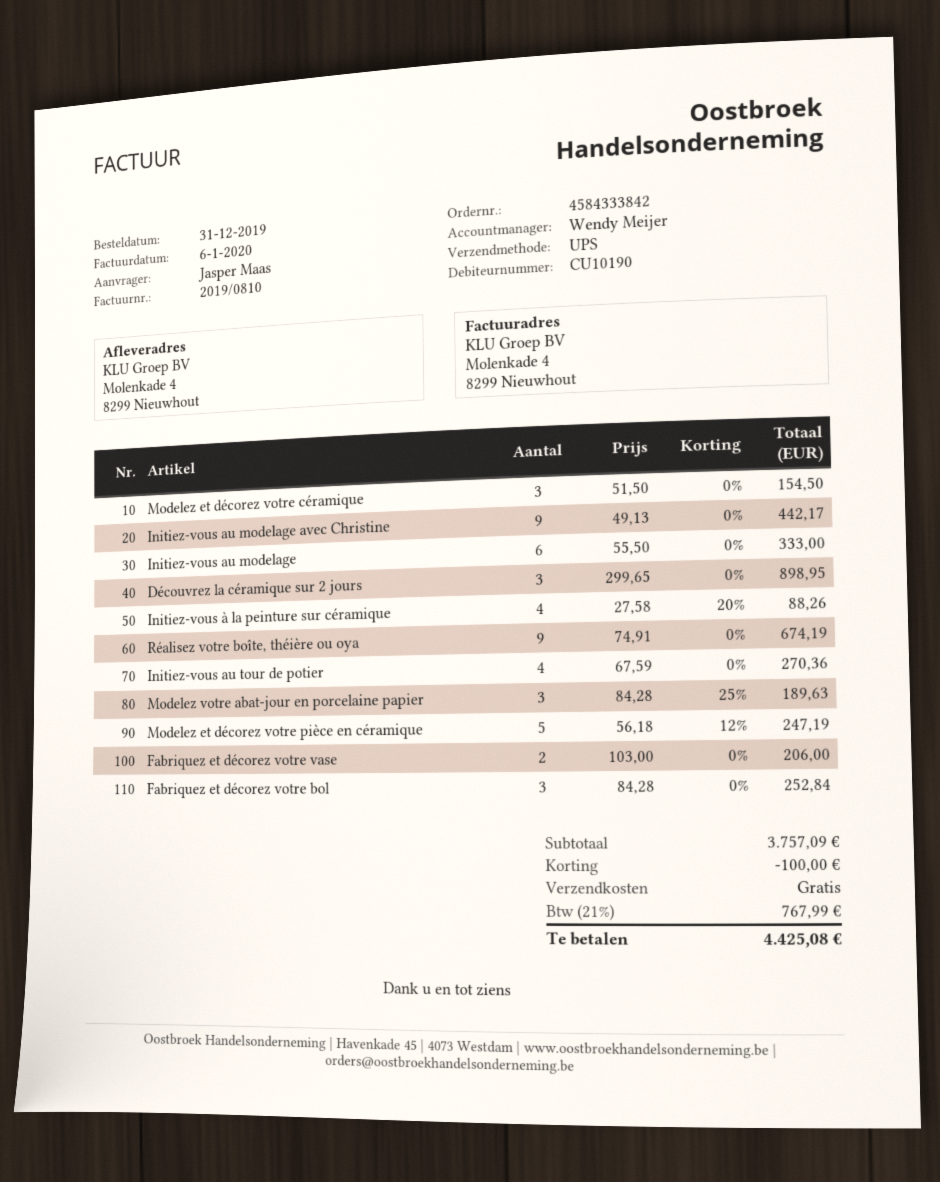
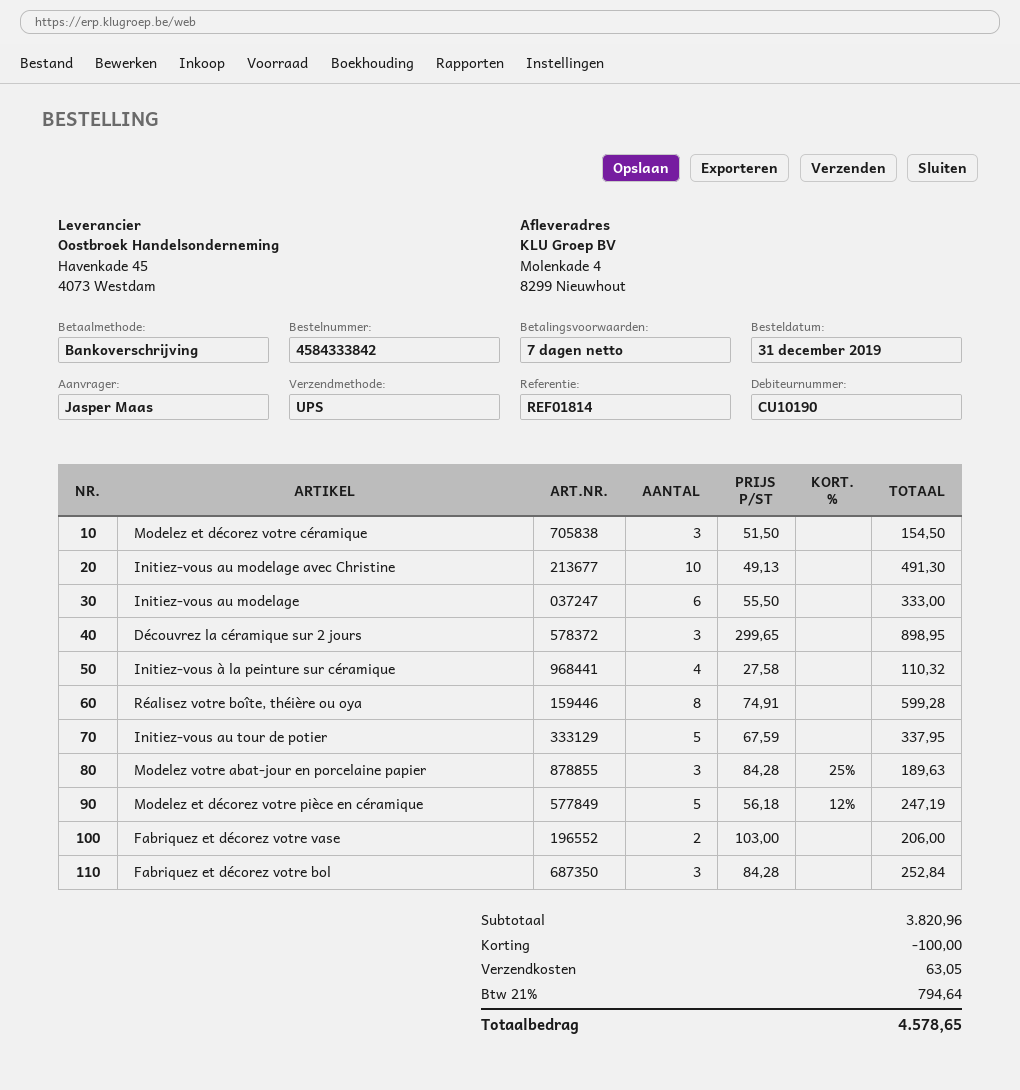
Initiez-vous au modelage avec Christine: 9 x 49.13 = 442.17 -> 10 x 49.13 = 491.30
Initiez-vous à la peinture sur céramique: 4 x 27.58 - 20% = 88.26 -> 4 x 27.58 = 110.32
Réalisez votre boîte, théière ou oya: 9 x 74.91 = 674.19 -> 8 x 74.91 = 599.28
Initiez-vous au tour de potier: 4 x 67.59 = 270.36 -> 5 x 67.59 = 337.95
subtotal: 3757.09 -> 3820.96
shipping: 0.00 -> 63.05
tax: 21% = 767.99 -> 21% = 794.64
total: 4425.08 -> 4578.65

